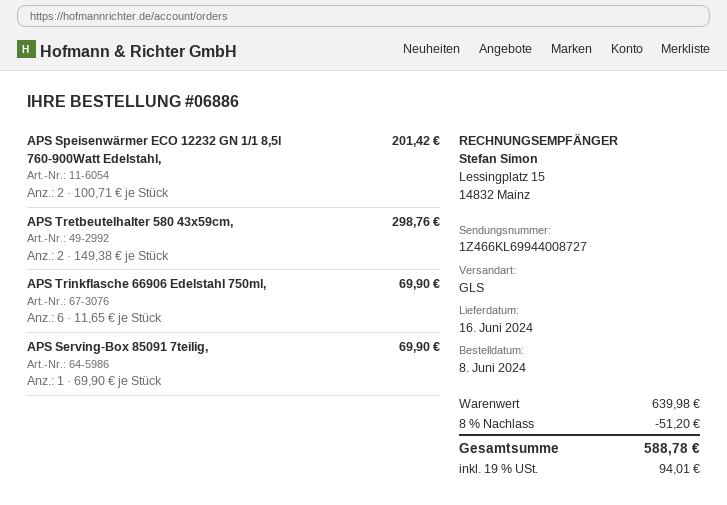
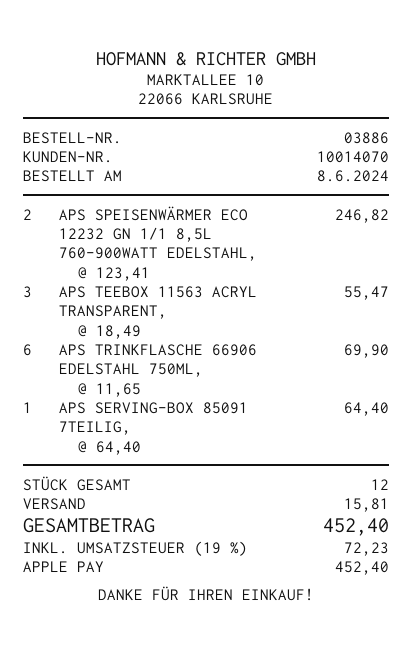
order number: 06886 -> 03886
APS Speisenwärmer ECO 12232 GN 1/1 8,5l 760-900Watt Edelstahl,: 2 x 100.71 = 201.42 -> 2 x 123.41 = 246.82
APS Tretbeutelhalter 580 43x59cm,: 2 x 149.38 = 298.76 -> none
APS Serving-Box 85091 7teilig,: 1 x 69.90 = 69.90 -> 1 x 64.40 = 64.40
APS TEEBOX 11563 ACRYL TRANSPARENT,: none -> 3 x 18.49 = 55.47
discount: 8% = 51.20 -> none
shipping: none -> 15.81
tax: 19% = 94.01 -> 19% = 72.23
total: 588.78 -> 452.40

